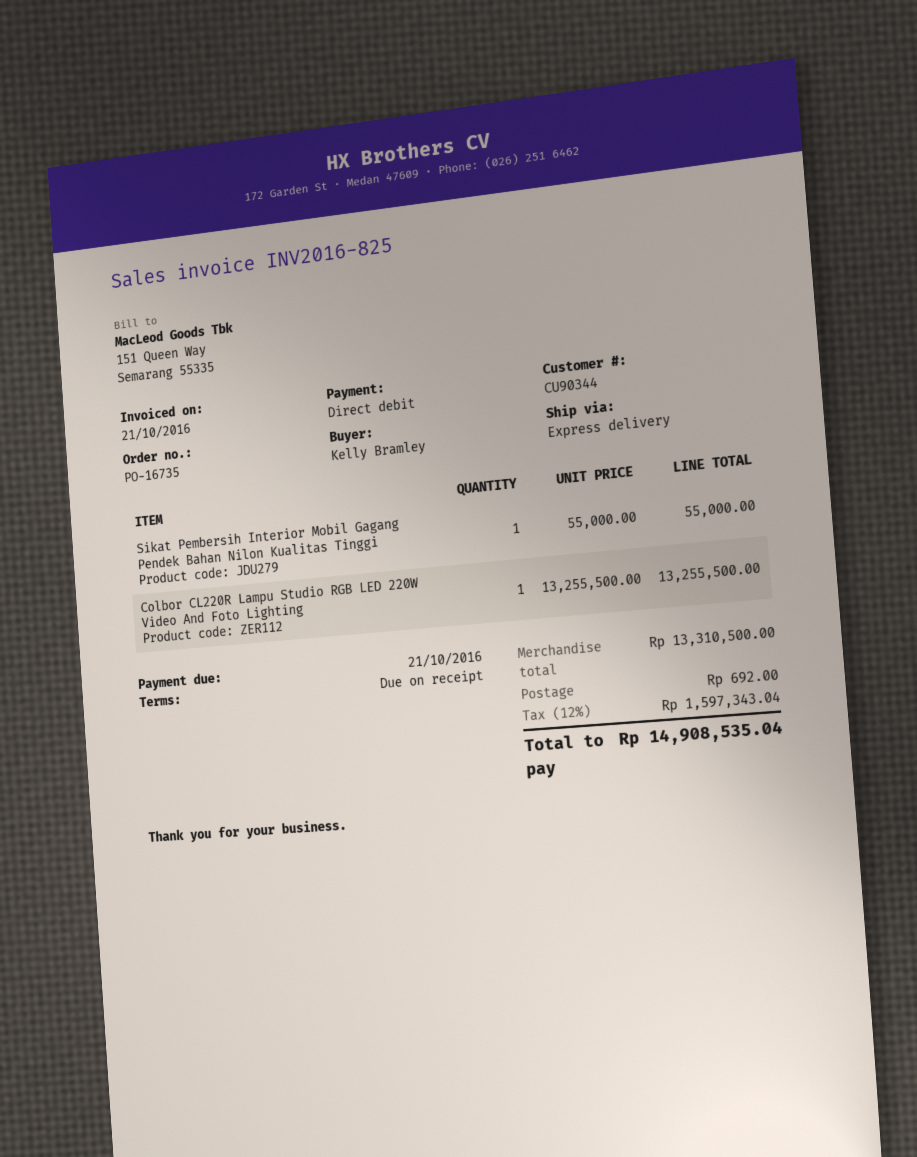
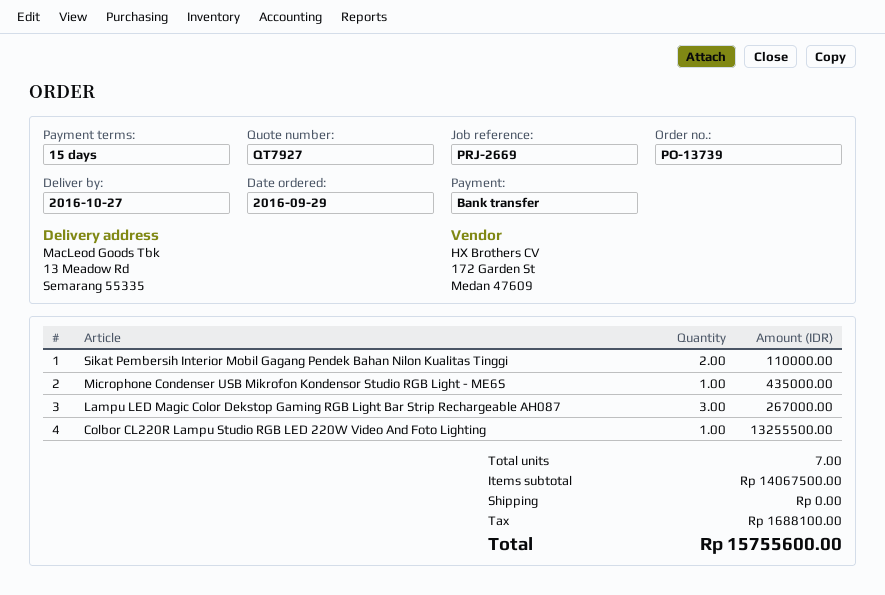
order number: PO-16735 -> PO-13739
payment terms: on receipt -> 15 days
payment method: direct debit -> bank transfer
Sikat Pembersih Interior Mobil Gagang Pendek Bahan Nilon Kualitas Tinggi: 1 for 55000.00 -> 2 for 110000.00
Microphone Condenser USB Mikrofon Kondensor Studio RGB Light - ME6S: none -> 1 for 435000.00
Lampu LED Magic Color Dekstop Gaming RGB Light Bar Strip Rechargeable AH087: none -> 3 for 267000.00
subtotal: 13310500.00 -> 14067500.00
shipping: 692.00 -> 0.00
tax: 1597343.04 -> 1688100.00
total: 14908535.04 -> 15755600.00

